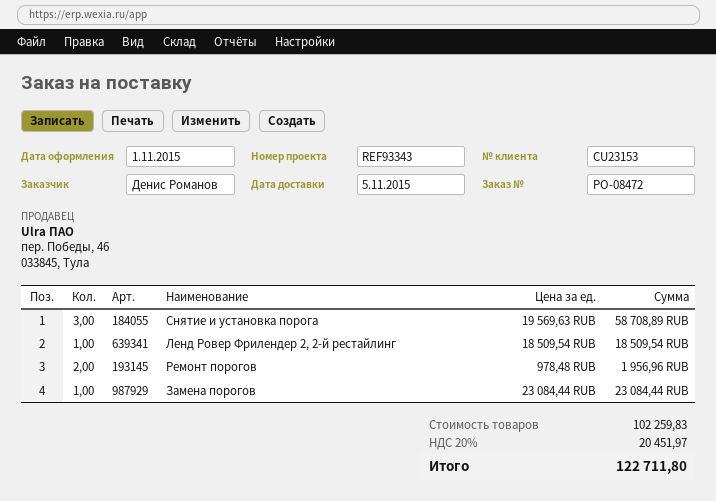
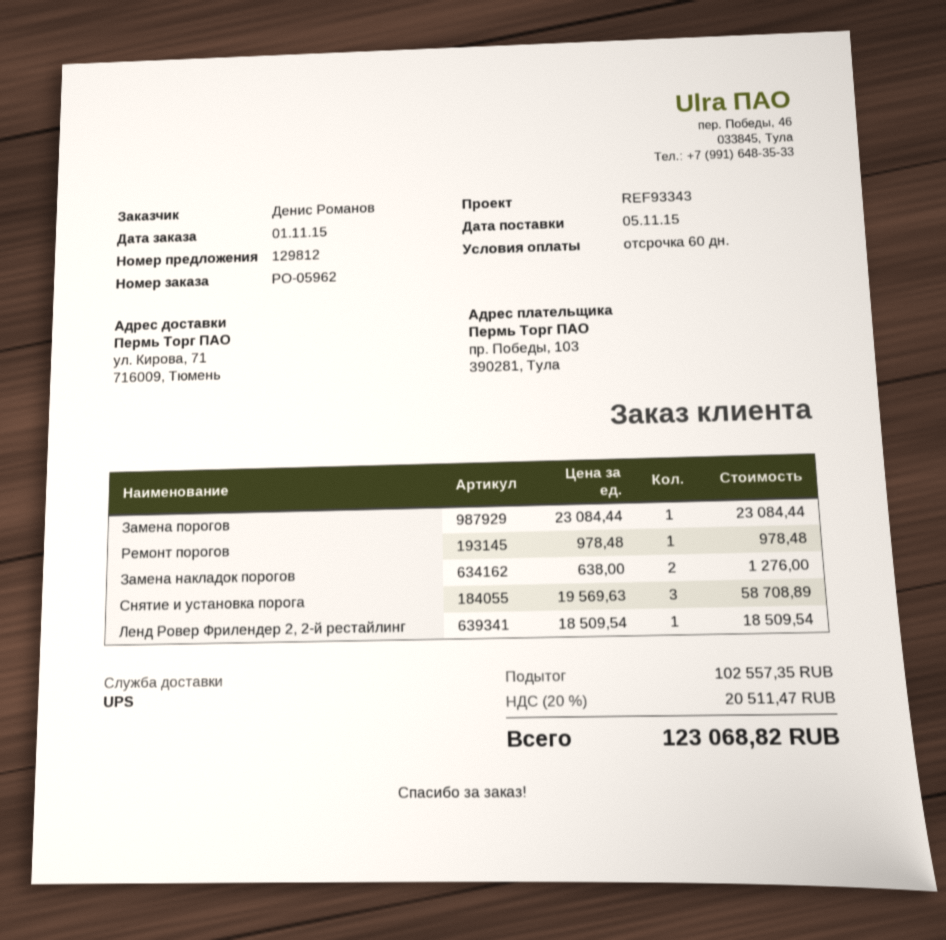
order number: PO-08472 -> PO-05962
Ремонт порогов: 2 x 978.48 = 1956.96 -> 1 x 978.48 = 978.48
Замена накладок порогов: none -> 2 x 638.00 = 1276.00
subtotal: 102259.83 -> 102557.35
tax: 20% = 20451.97 -> 20% = 20511.47
total: 122711.80 -> 123068.82

